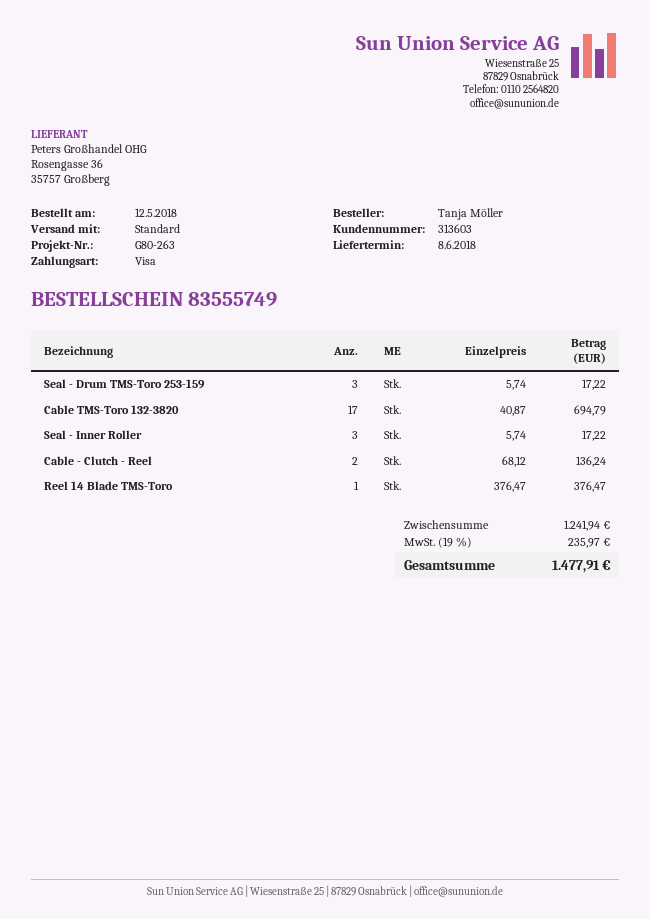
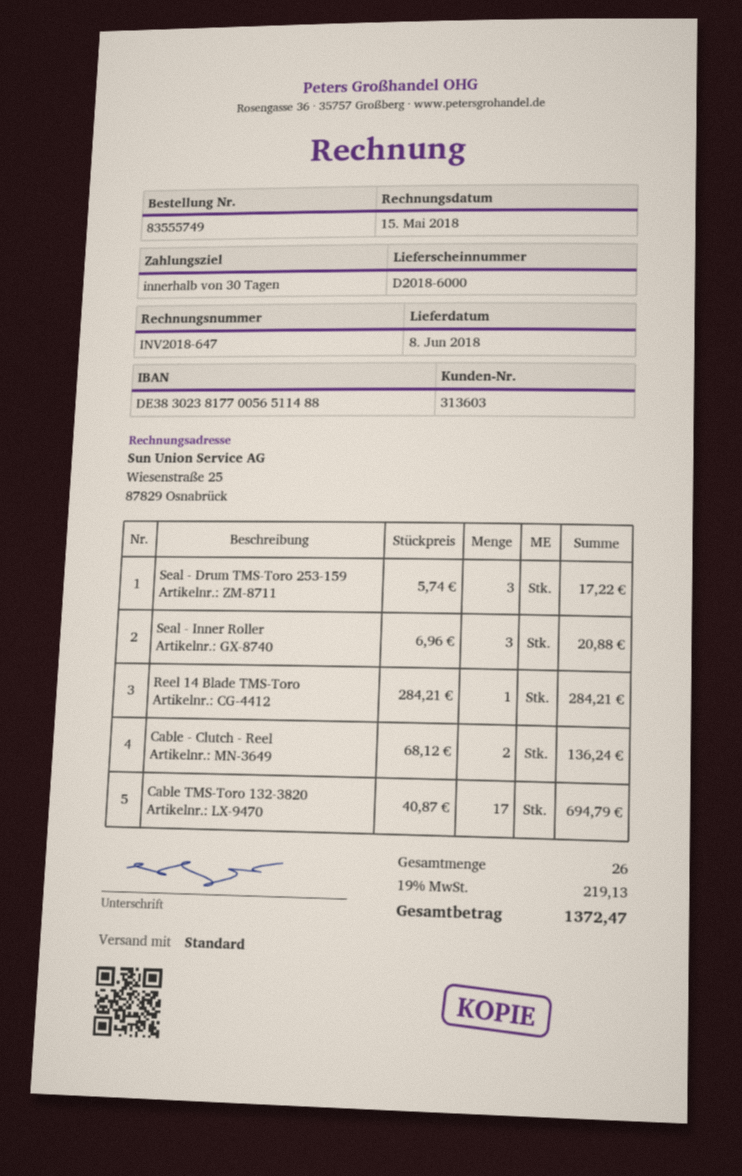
Seal - Inner Roller: 3 x 5.74 = 17.22 -> 3 x 6.96 = 20.88
Reel 14 Blade TMS-Toro: 1 x 376.47 = 376.47 -> 1 x 284.21 = 284.21
tax: 19% = 235.97 -> 19% = 219.13
total: 1477.91 -> 1372.47

